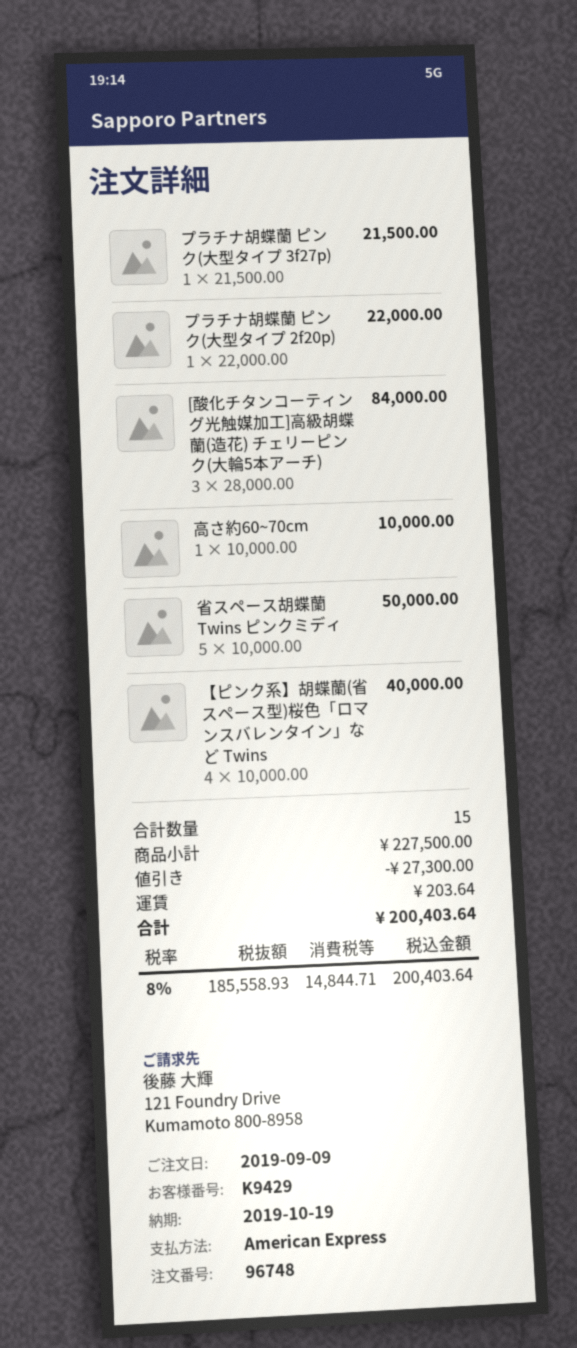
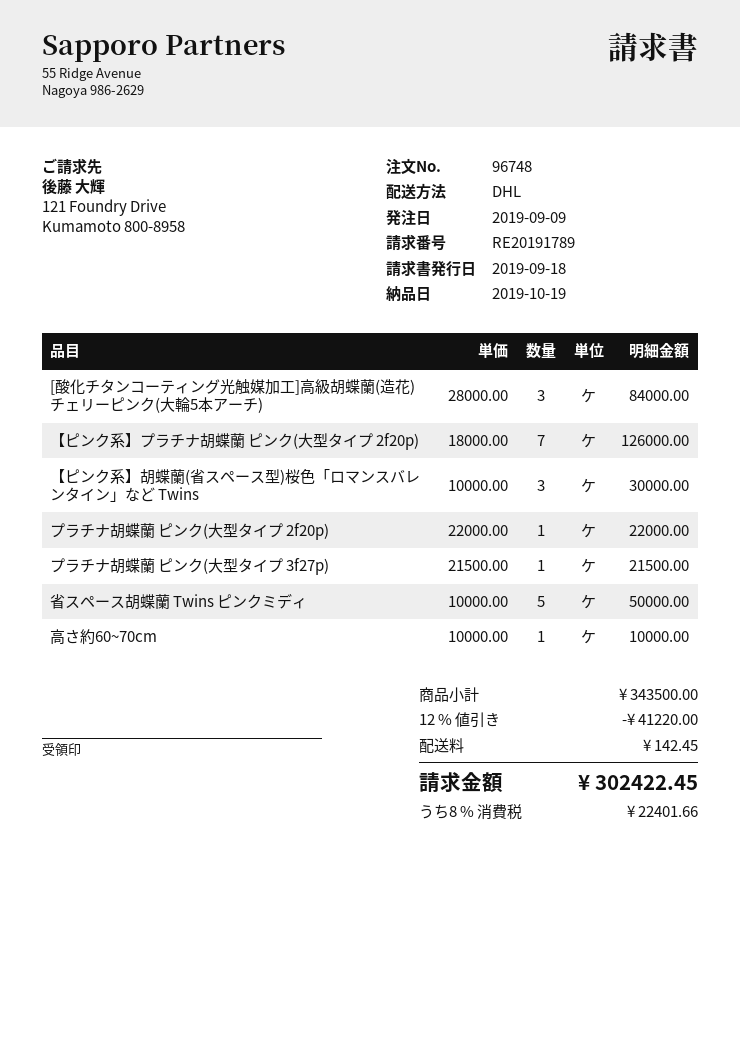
【ピンク系】胡蝶蘭(省スペース型)桜色「ロマンスバレンタイン」など Twins: 4 x 10000.00 = 40000.00 -> 3 x 10000.00 = 30000.00
【ピンク系】プラチナ胡蝶蘭 ピンク(大型タイプ 2f20p): none -> 7 x 18000.00 = 126000.00
subtotal: 227500.00 -> 343500.00
discount: 27300.00 -> 41220.00
shipping: 203.64 -> 142.45
tax: 8% = 14844.71 -> 8% = 22401.66
total: 200403.64 -> 302422.45

